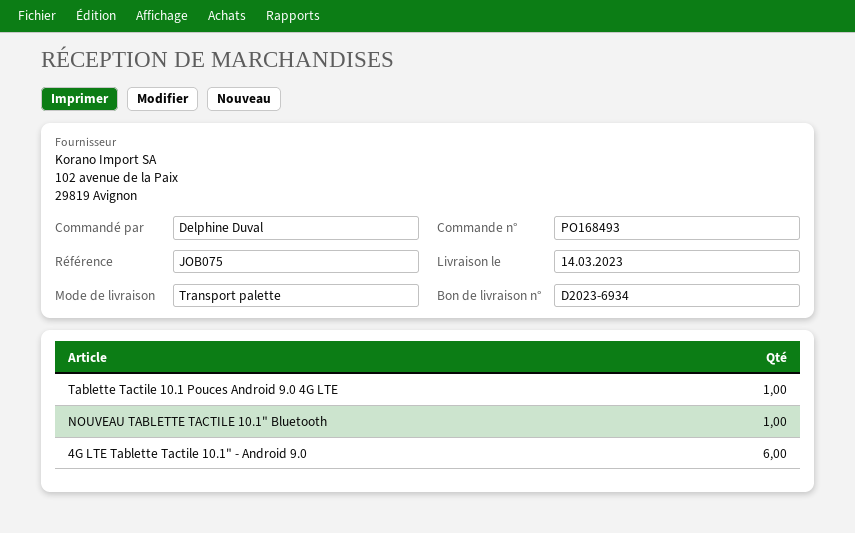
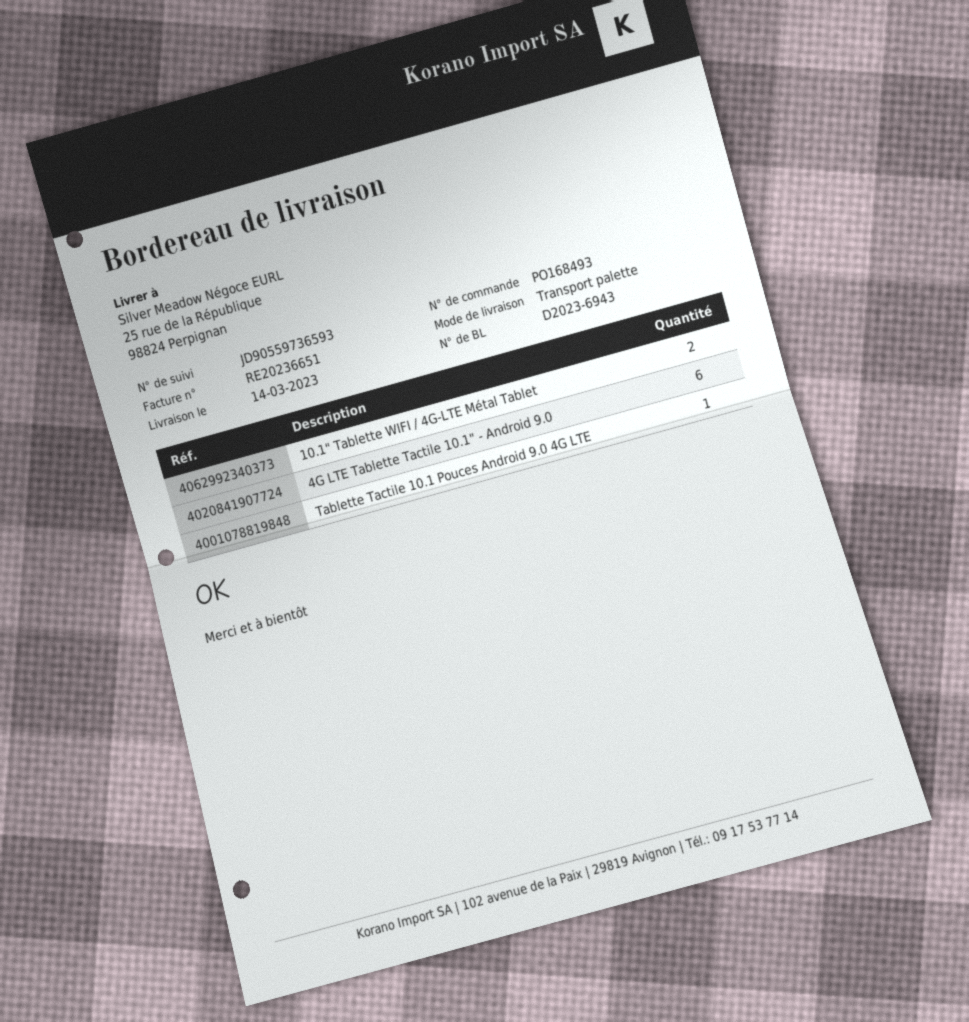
delivery note number: D2023-6934 -> D2023-6943
NOUVEAU TABLETTE TACTILE 10.1" Bluetooth: 1 -> none
10.1" Tablette WIFI / 4G-LTE Métal Tablet: none -> 2

